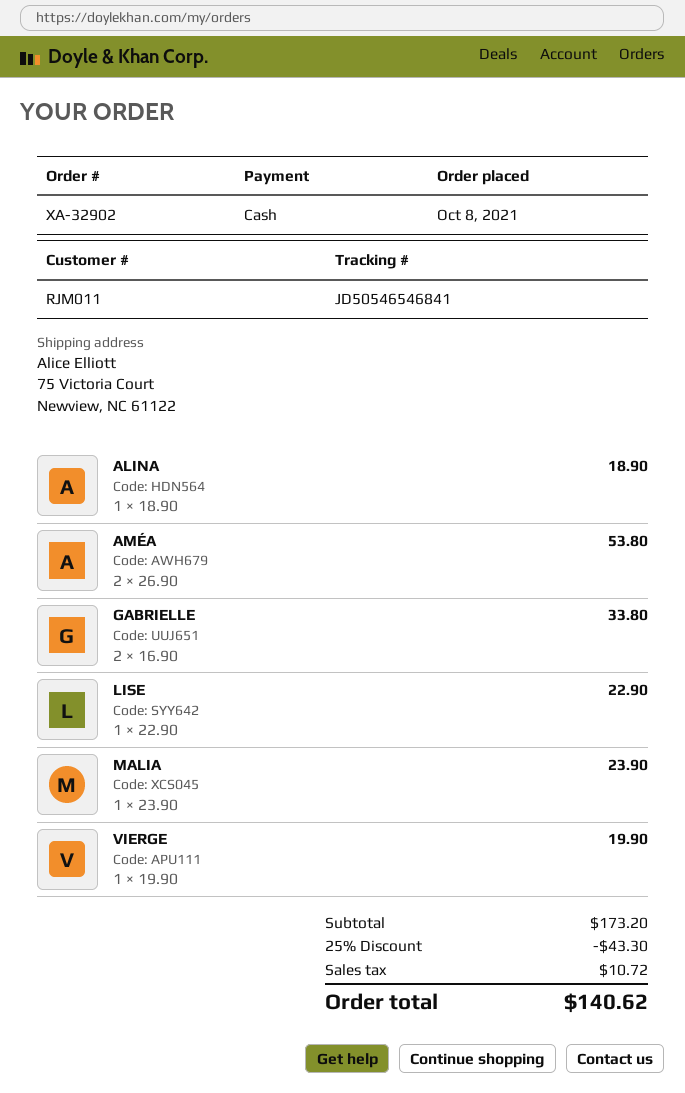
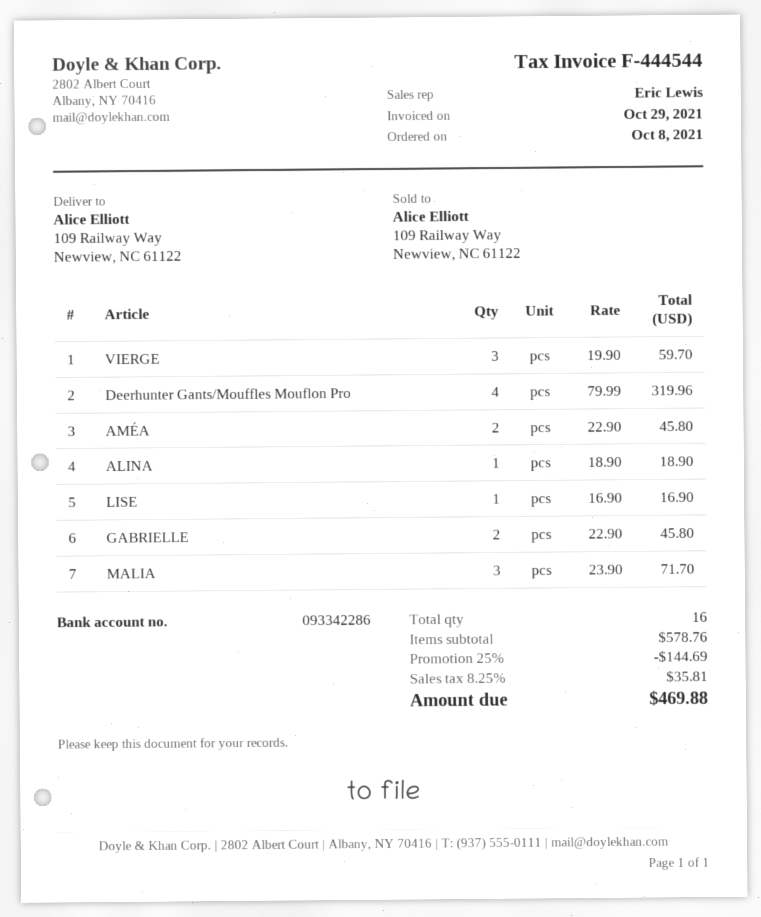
ship to: 75 Victoria Court, Newview, NC 61122 -> 109 Railway Way, Newview, NC 61122
AMÉA: 2 x 26.90 = 53.80 -> 2 x 22.90 = 45.80
GABRIELLE: 2 x 16.90 = 33.80 -> 2 x 22.90 = 45.80
LISE: 1 x 22.90 = 22.90 -> 1 x 16.90 = 16.90
MALIA: 1 x 23.90 = 23.90 -> 3 x 23.90 = 71.70
VIERGE: 1 x 19.90 = 19.90 -> 3 x 19.90 = 59.70
Deerhunter Gants/Mouffles Mouflon Pro: none -> 4 x 79.99 = 319.96
subtotal: 173.20 -> 578.76
discount: 25% = 43.30 -> 25% = 144.69
tax: 10.72 -> 35.81
total: 140.62 -> 469.88

